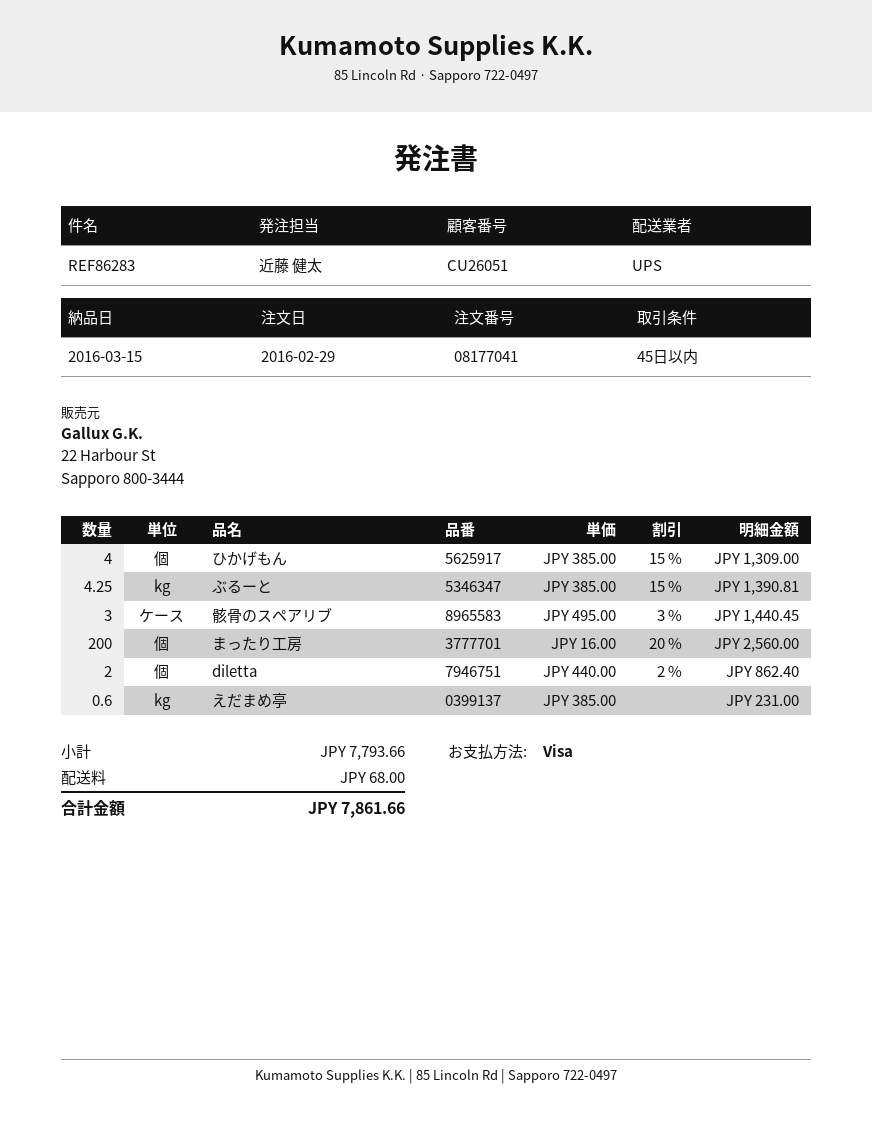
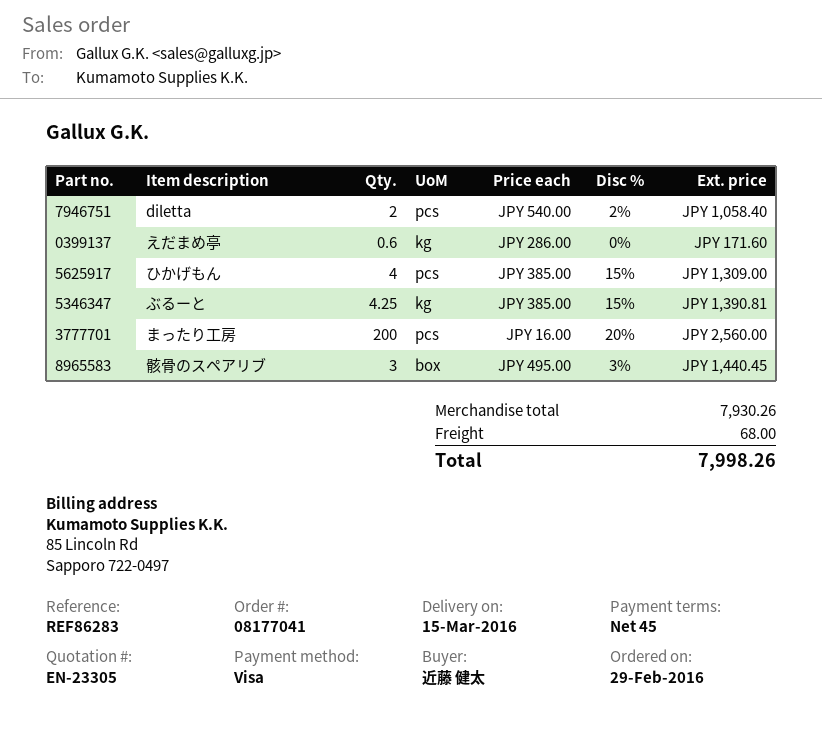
diletta: 2 x 440.00 - 2% = 862.40 -> 2 x 540.00 - 2% = 1058.40
えだまめ亭: 0.6 x 385.00 = 231.00 -> 0.6 x 286.00 = 171.60
subtotal: 7793.66 -> 7930.26
total: 7861.66 -> 7998.26

